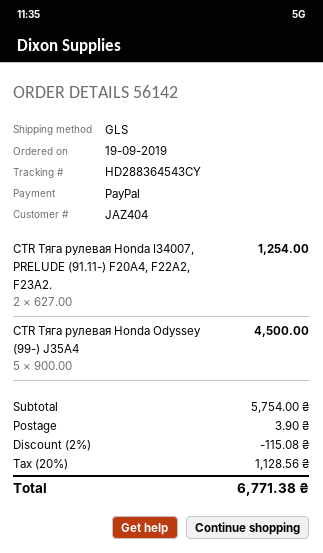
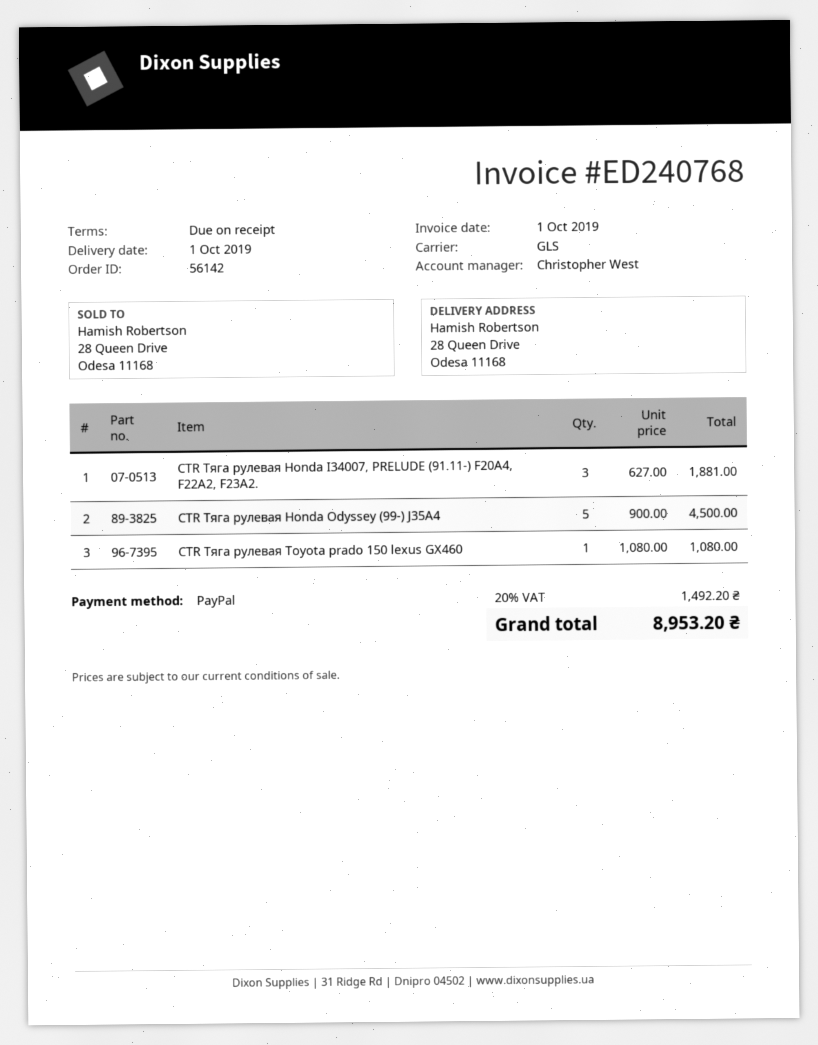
CTR Тяга рулевая Honda I34007, PRELUDE (91.11-) F20A4, F22A2, F23A2.: 2 x 627.00 = 1254.00 -> 3 x 627.00 = 1881.00
CTR Тяга рулевая Toyota prado 150 lexus GX460: none -> 1 x 1080.00 = 1080.00
discount: 2% = 115.08 -> none
shipping: 3.90 -> none
tax: 20% = 1128.56 -> 20% = 1492.20
total: 6771.38 -> 8953.20

